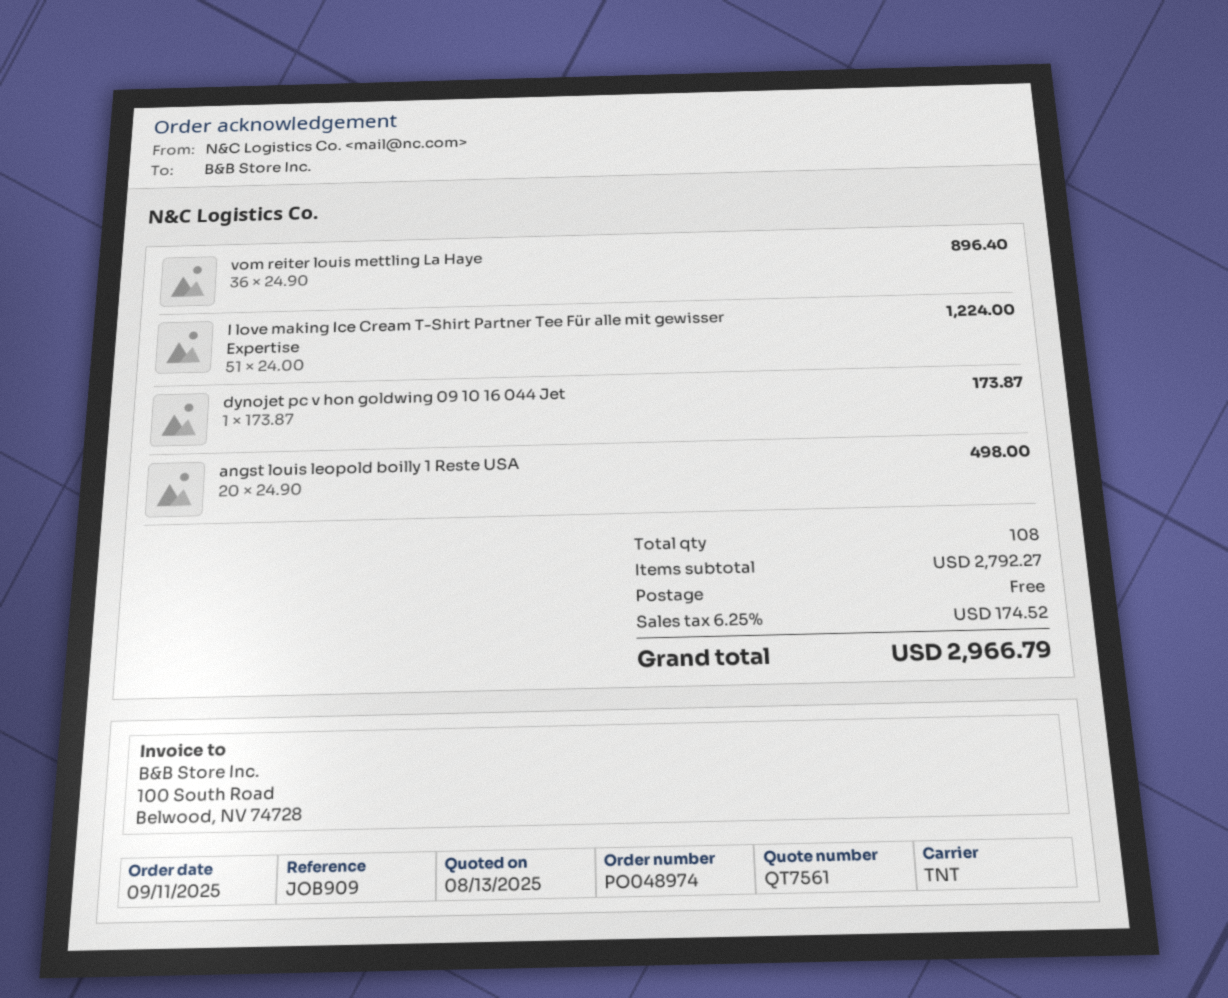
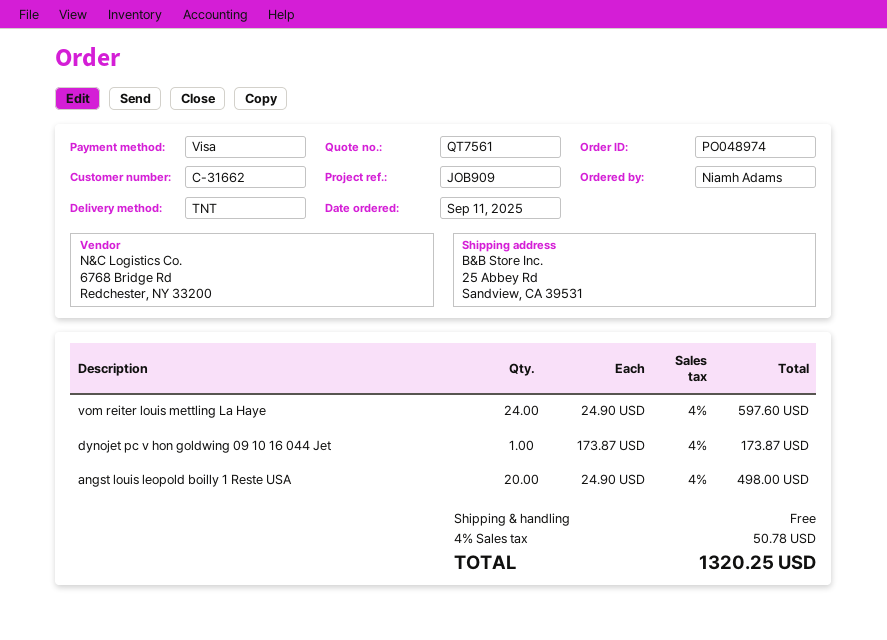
vom reiter louis mettling La Haye: 36 x 24.90 = 896.40 -> 24 x 24.90 = 597.60
I love making Ice Cream T-Shirt Partner Tee Für alle mit gewisser Expertise: 51 x 24.00 = 1224.00 -> none
tax: 6.25% = 174.52 -> 4% = 50.78
total: 2966.79 -> 1320.25

